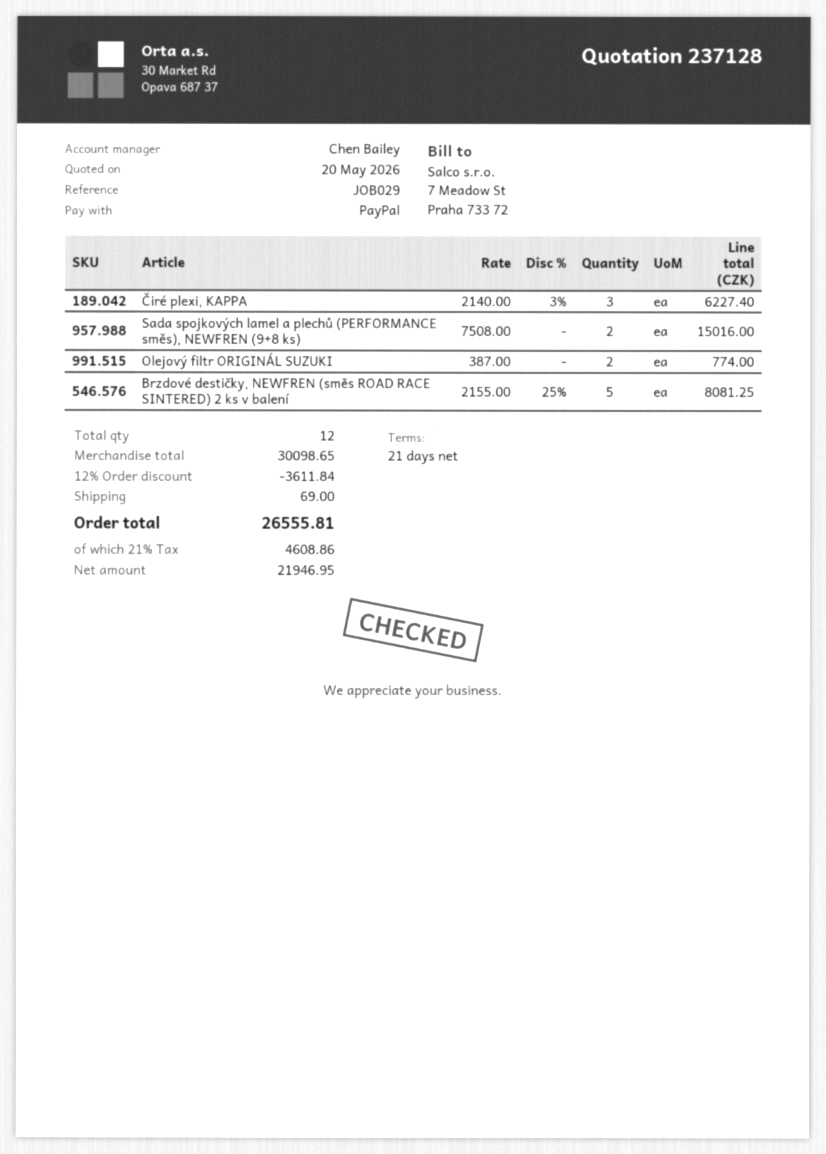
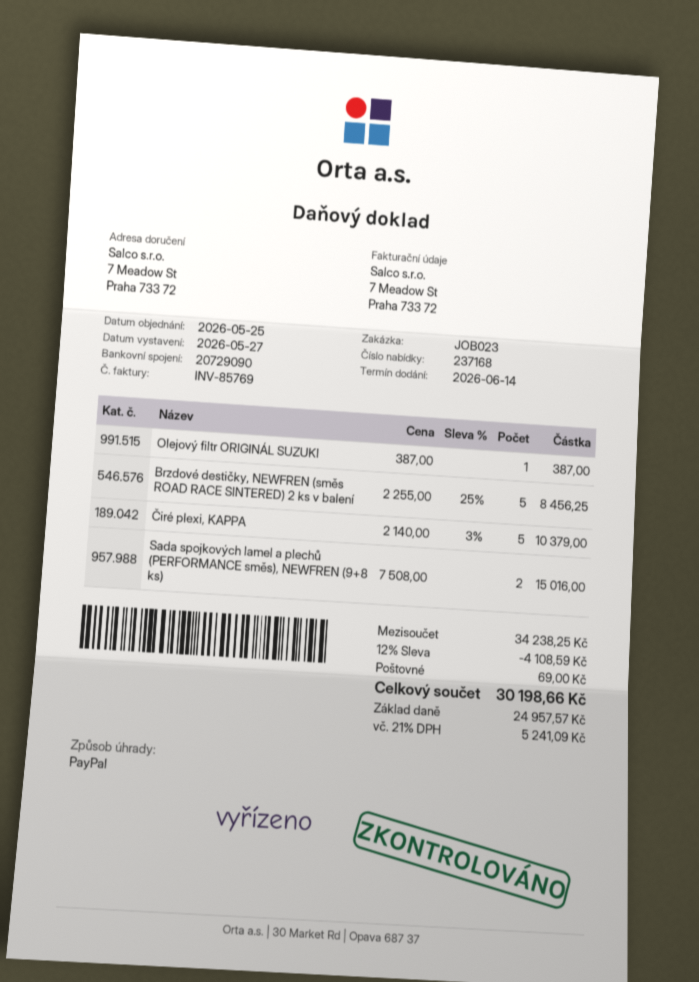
quote number: 237128 -> 237168
reference: JOB029 -> JOB023
Čiré plexi, KAPPA: 3 x 2140.00 - 3% = 6227.40 -> 5 x 2140.00 - 3% = 10379.00
Olejový filtr ORIGINÁL SUZUKI: 2 x 387.00 = 774.00 -> 1 x 387.00 = 387.00
Brzdové destičky, NEWFREN (směs ROAD RACE SINTERED) 2 ks v balení: 5 x 2155.00 - 25% = 8081.25 -> 5 x 2255.00 - 25% = 8456.25
subtotal: 30098.65 -> 34238.25
discount: 12% = 3611.84 -> 12% = 4108.59
net: 21946.95 -> 24957.57
tax: 21% = 4608.86 -> 21% = 5241.09
total: 26555.81 -> 30198.66

